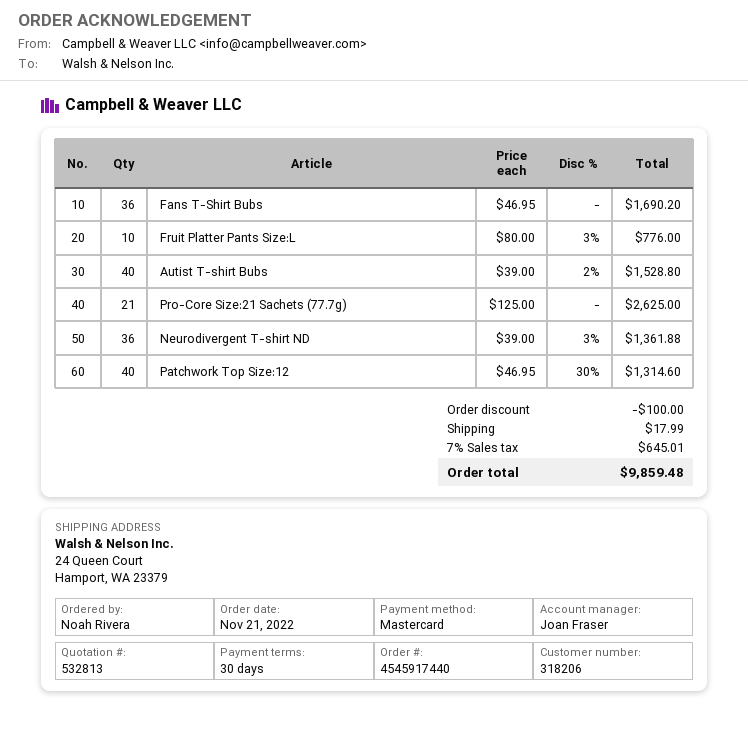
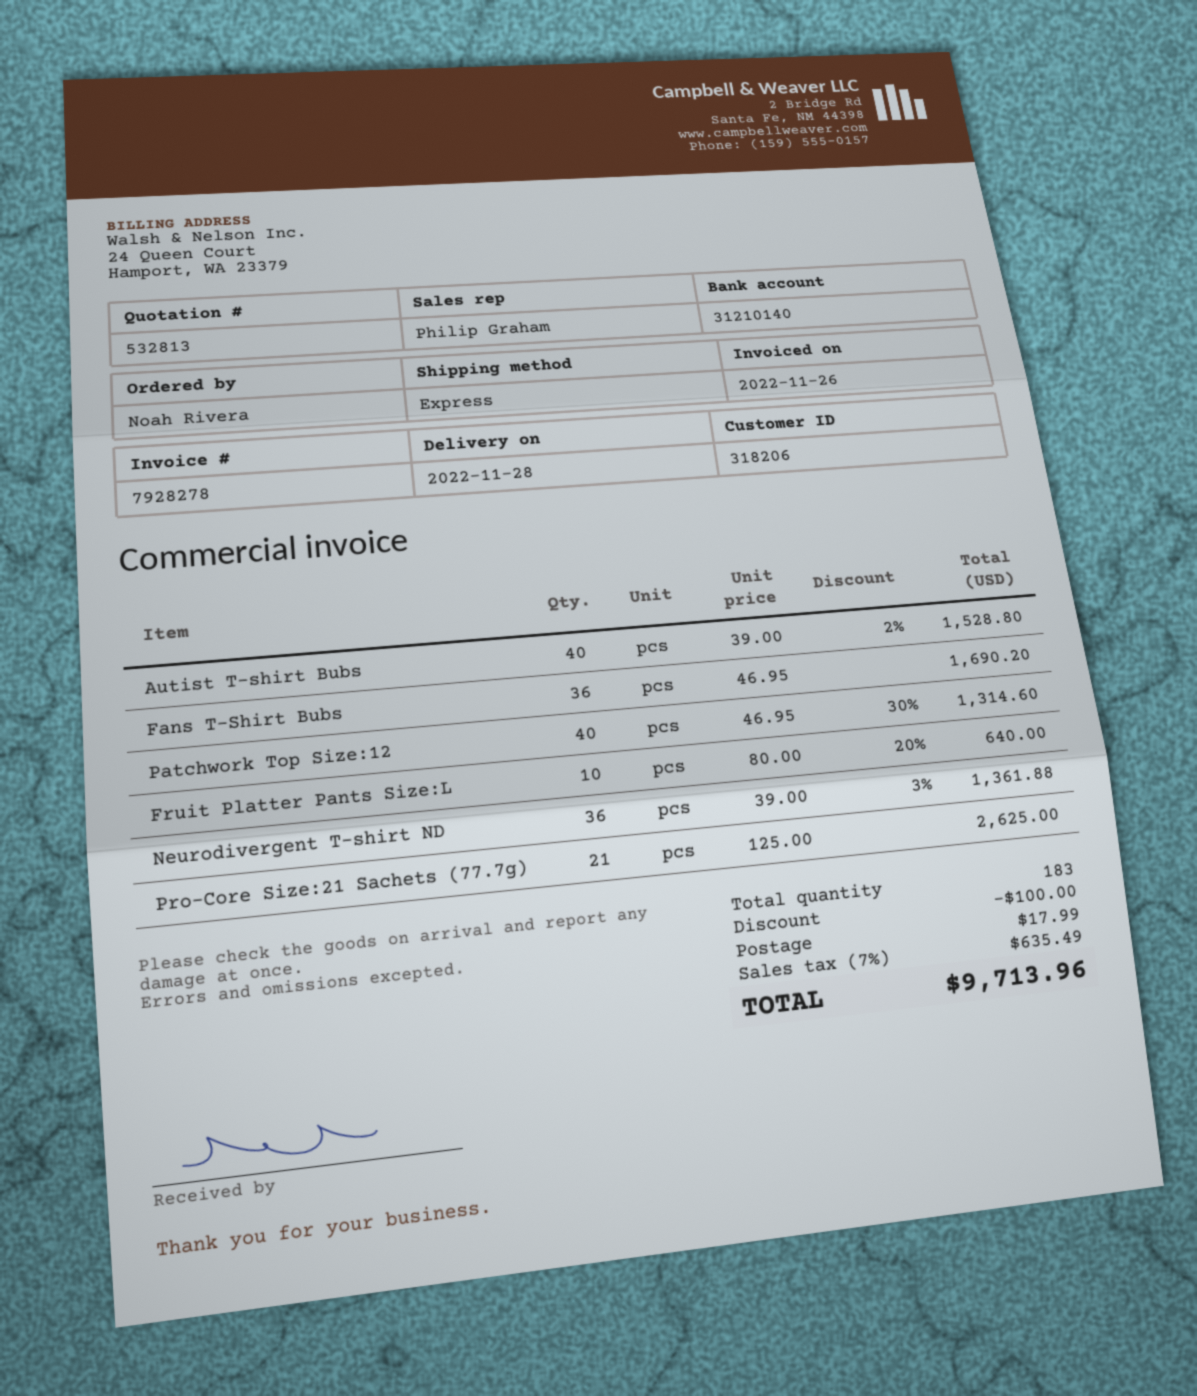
sales rep: Joan Fraser -> Philip Graham
Fruit Platter Pants Size:L: 10 x 80.00 - 3% = 776.00 -> 10 x 80.00 - 20% = 640.00
tax: 7% = 645.01 -> 7% = 635.49
total: 9859.48 -> 9713.96

